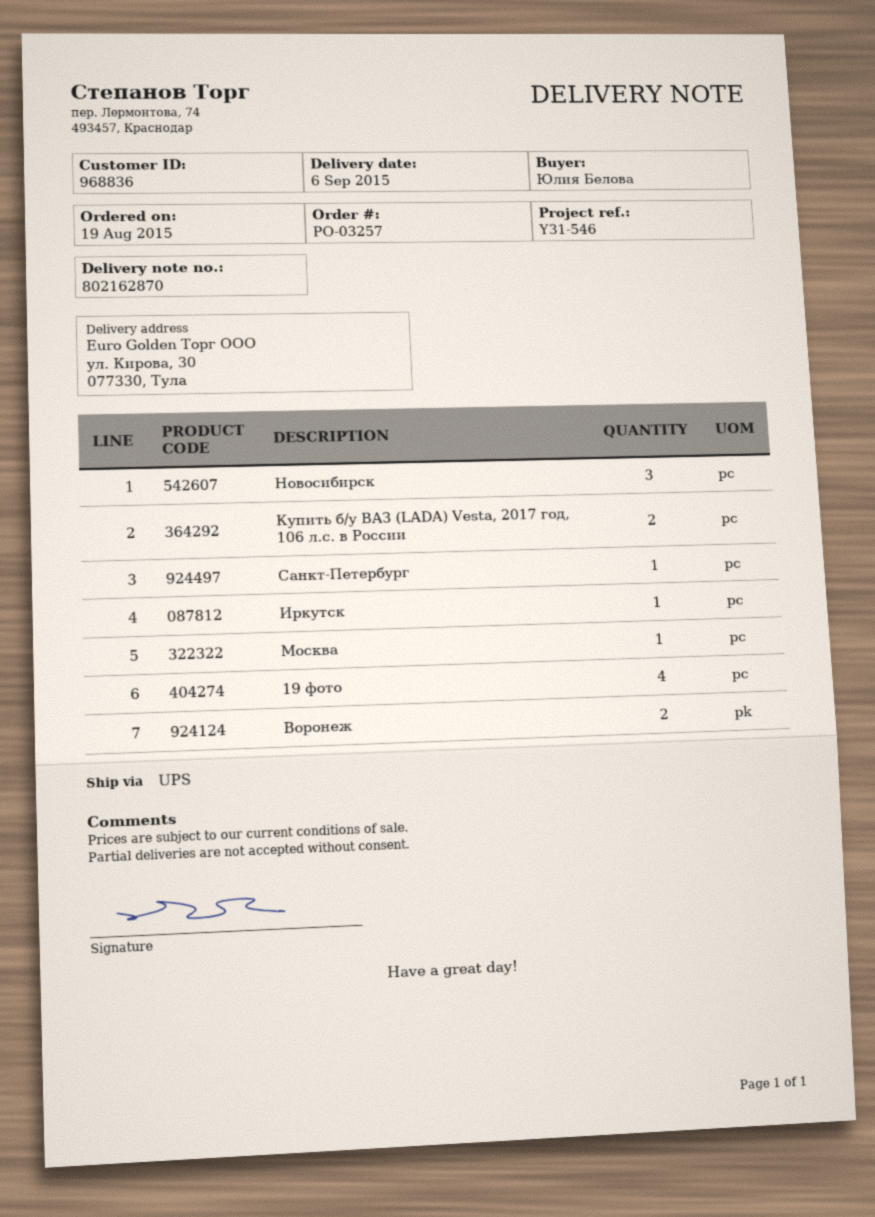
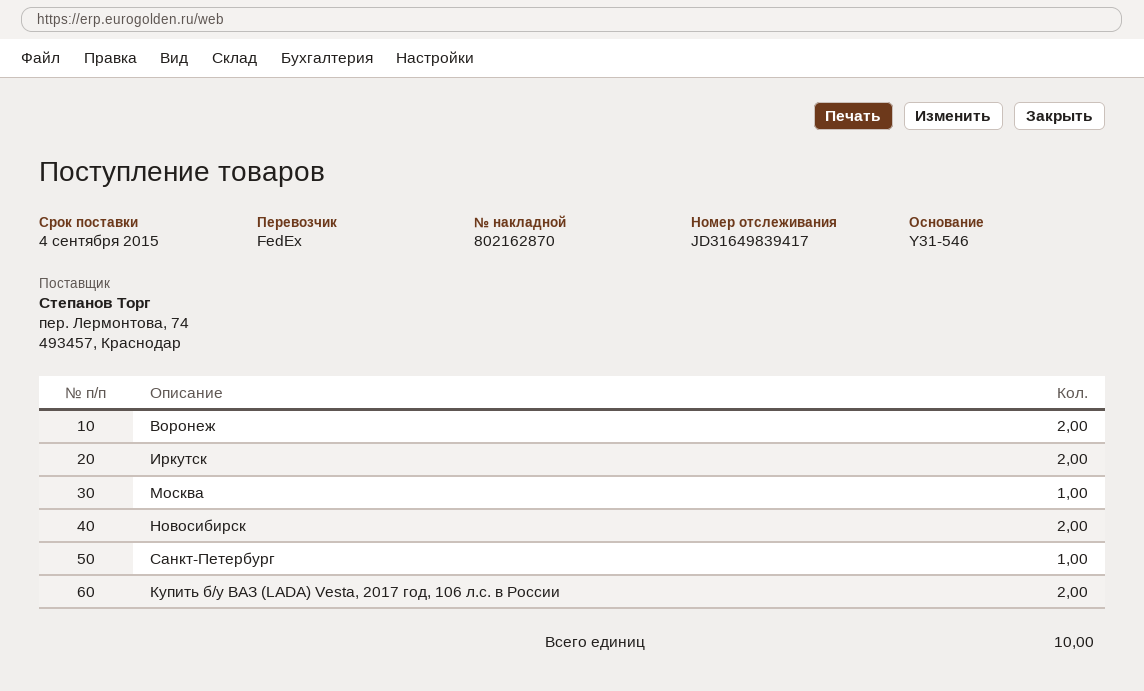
delivery date: 2015-09-06 -> 2015-09-04
shipping method: UPS -> FedEx
Новосибирск: 3 -> 2
Иркутск: 1 -> 2
19 фото: 4 -> none

